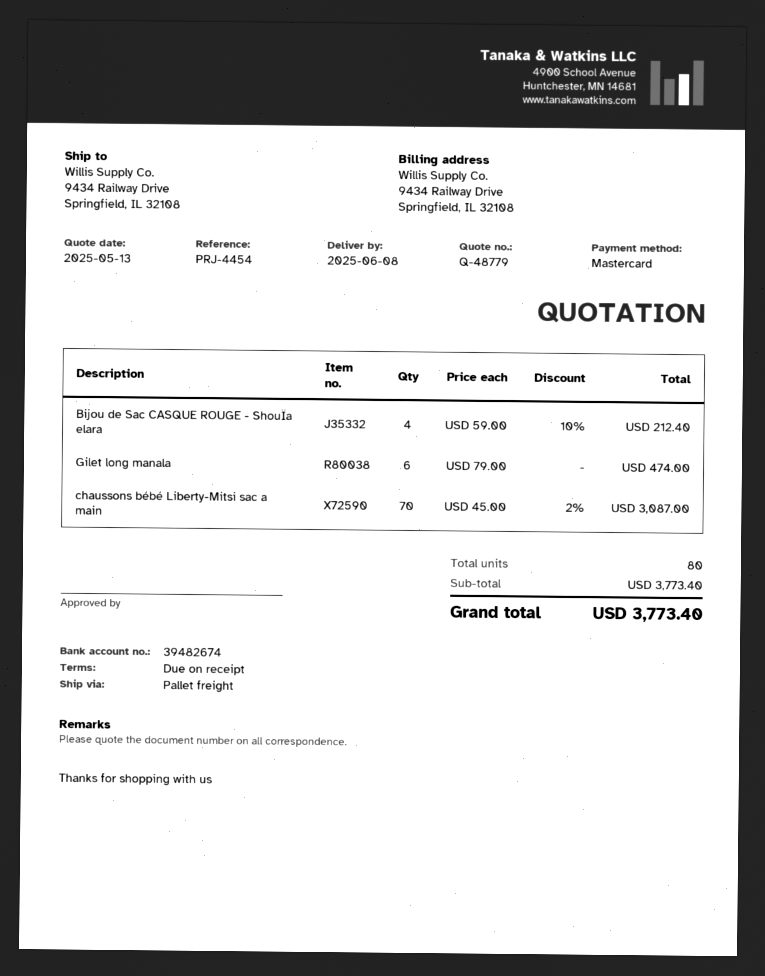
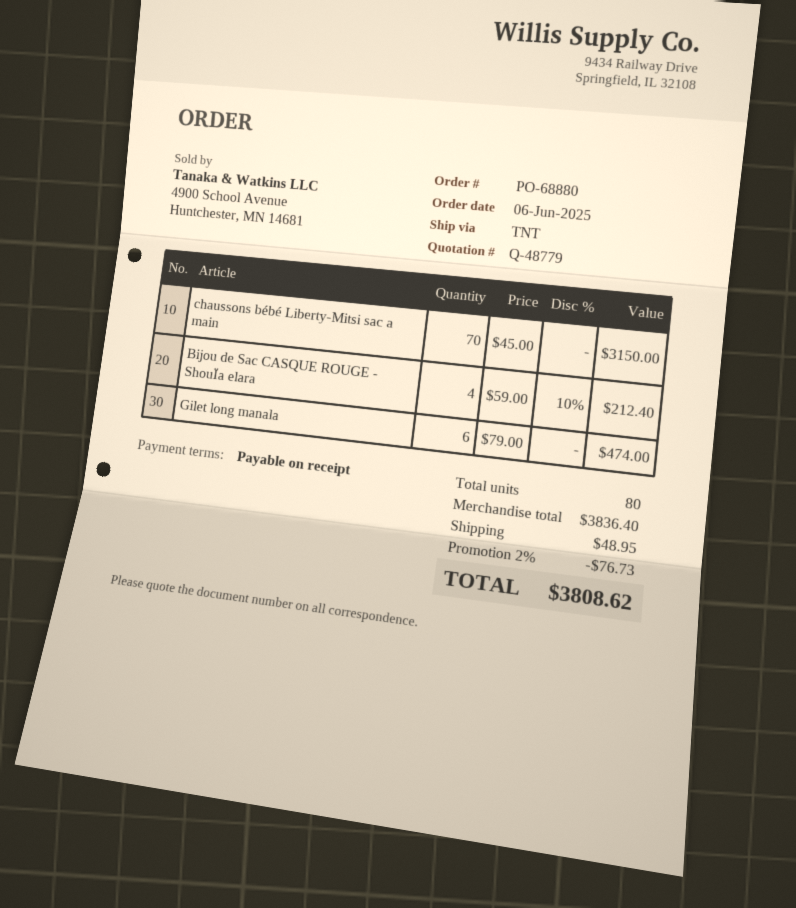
shipping method: pallet freight -> TNT
chaussons bébé Liberty-Mitsi sac a main: 70 x 45.00 - 2% = 3087.00 -> 70 x 45.00 = 3150.00
subtotal: 3773.40 -> 3836.40
discount: none -> 2% = 76.73
shipping: none -> 48.95
total: 3773.40 -> 3808.62

